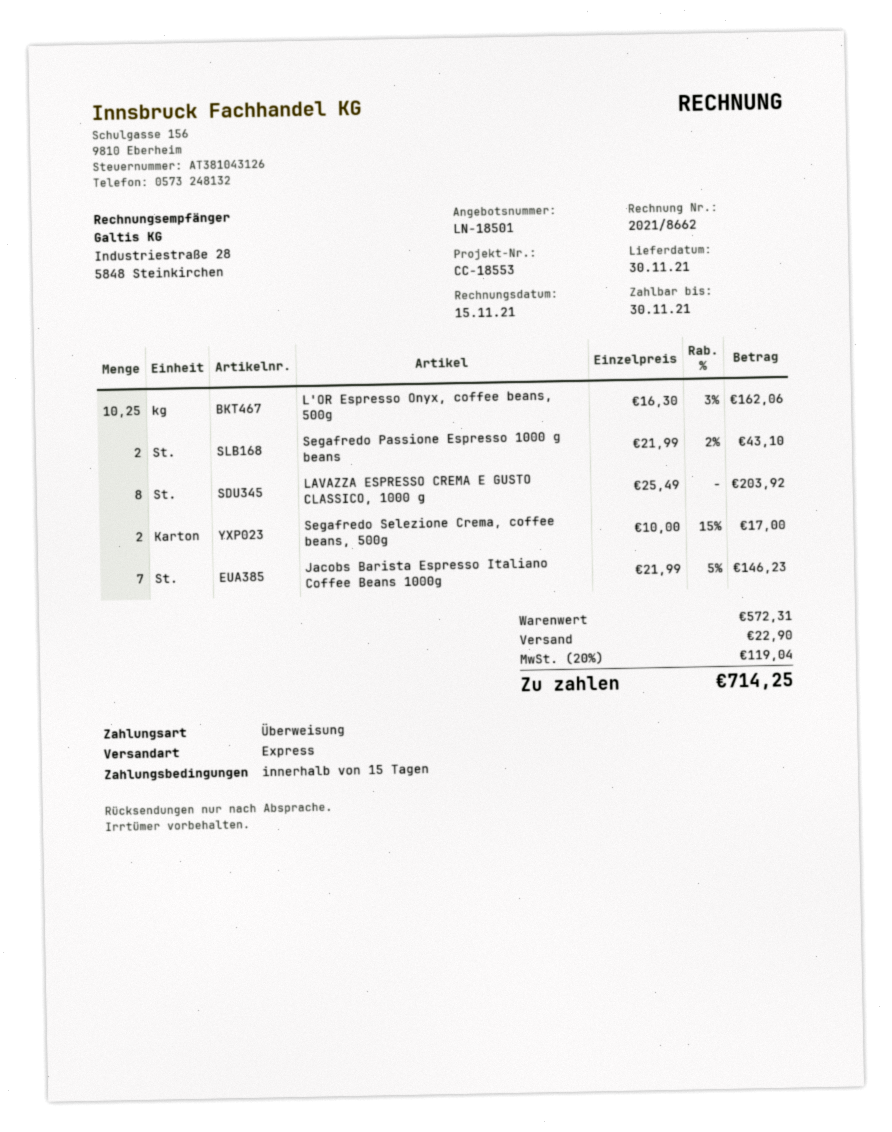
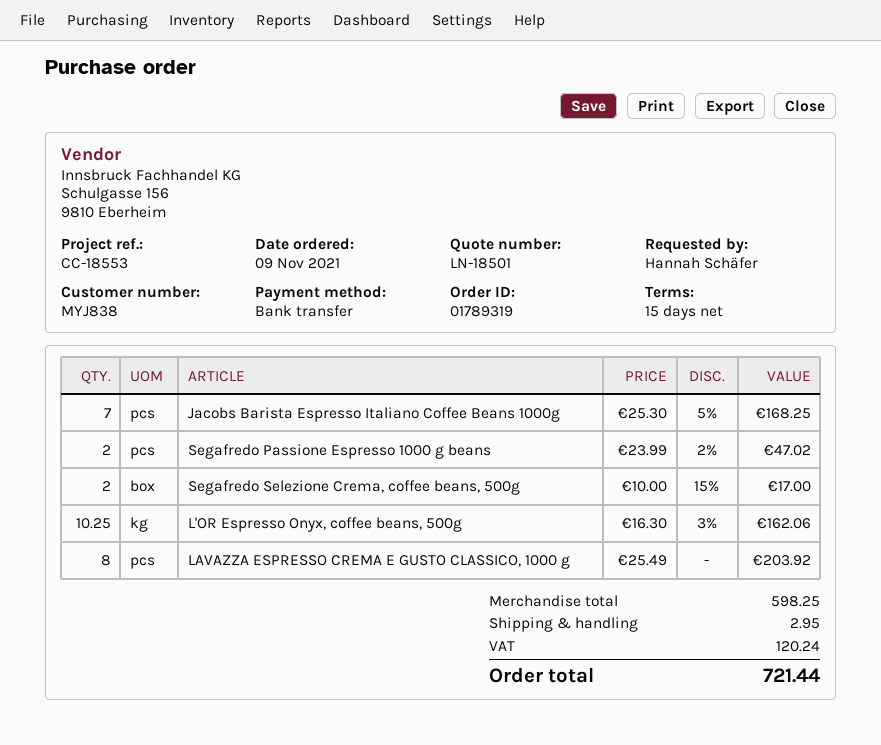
Segafredo Passione Espresso 1000 g beans: 2 x 21.99 - 2% = 43.10 -> 2 x 23.99 - 2% = 47.02
Jacobs Barista Espresso Italiano Coffee Beans 1000g: 7 x 21.99 - 5% = 146.23 -> 7 x 25.30 - 5% = 168.25
subtotal: 572.31 -> 598.25
shipping: 22.90 -> 2.95
tax: 119.04 -> 120.24
total: 714.25 -> 721.44

